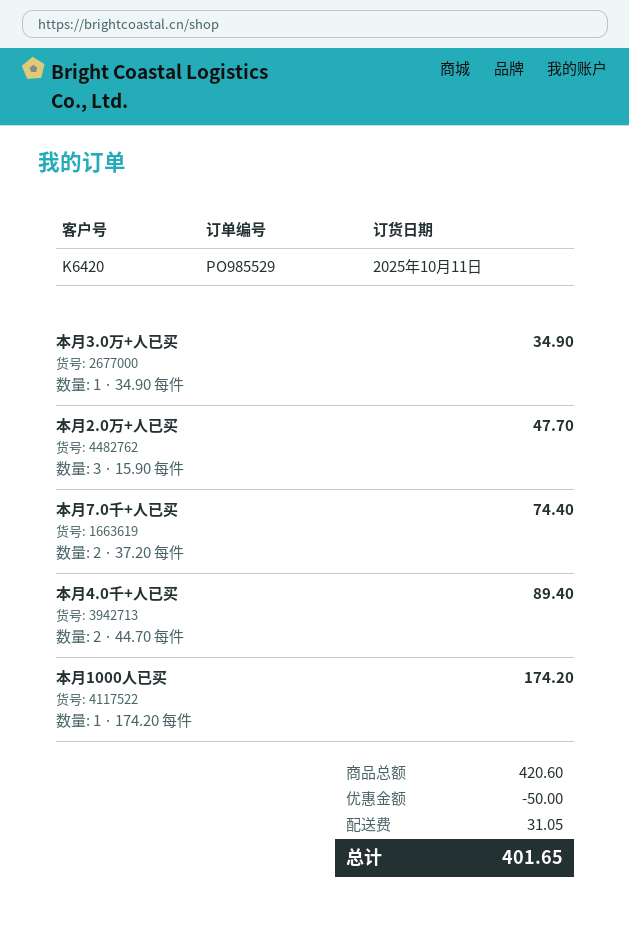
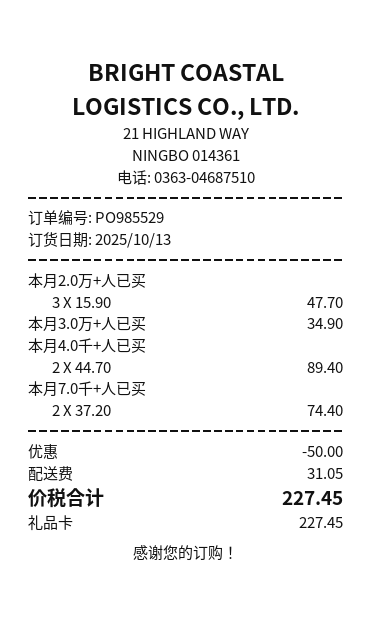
order date: 2025-10-11 -> 2025-10-13
本月1000人已买: 1 x 174.20 = 174.20 -> none
total: 401.65 -> 227.45

